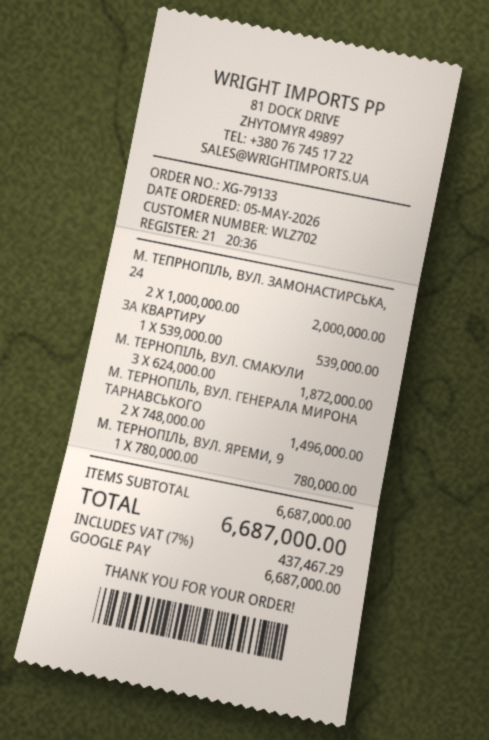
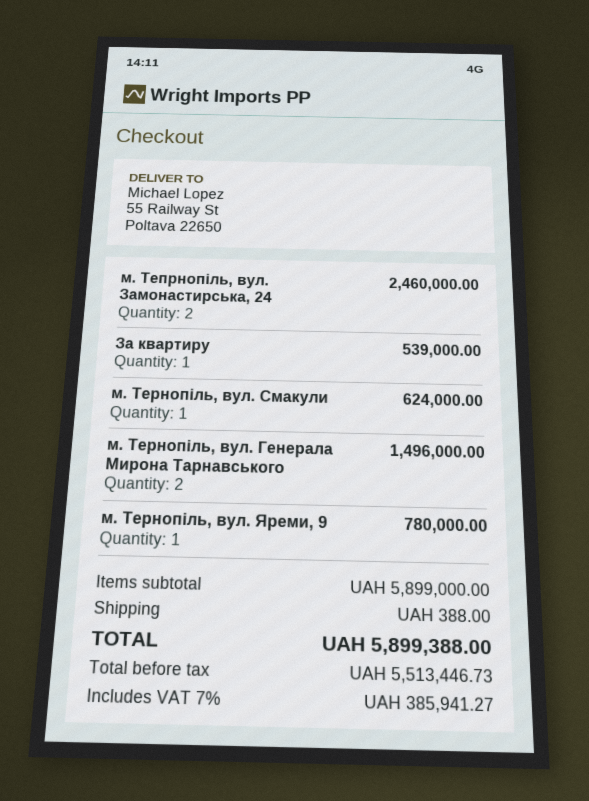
М. ТЕПРНОПІЛЬ, ВУЛ. ЗАМОНАСТИРСЬКА, 24: 2 for 2000000.00 -> 2 for 2460000.00
М. ТЕРНОПІЛЬ, ВУЛ. СМАКУЛИ: 3 for 1872000.00 -> 1 for 624000.00
subtotal: 6687000.00 -> 5899000.00
shipping: none -> 388.00
tax: 7% = 437467.29 -> 7% = 385941.27
total: 6687000.00 -> 5899388.00

